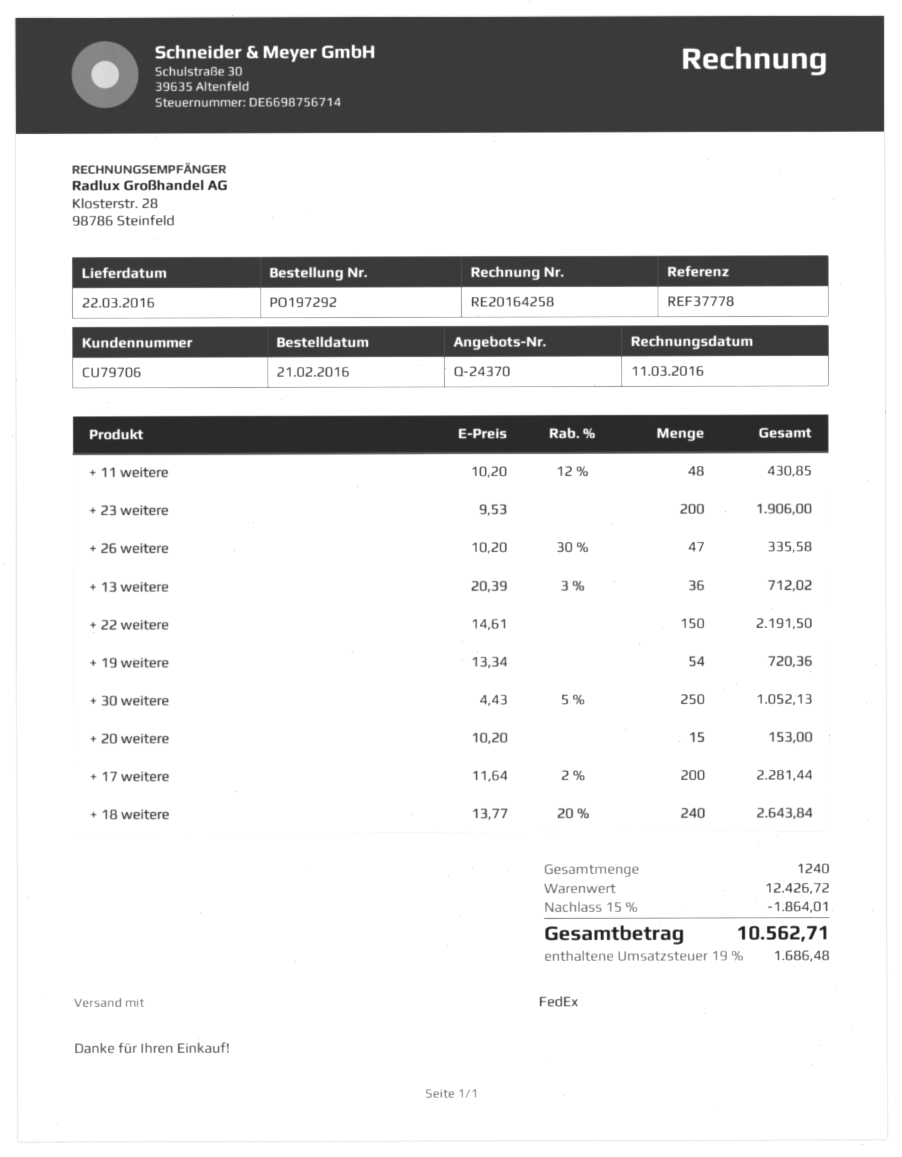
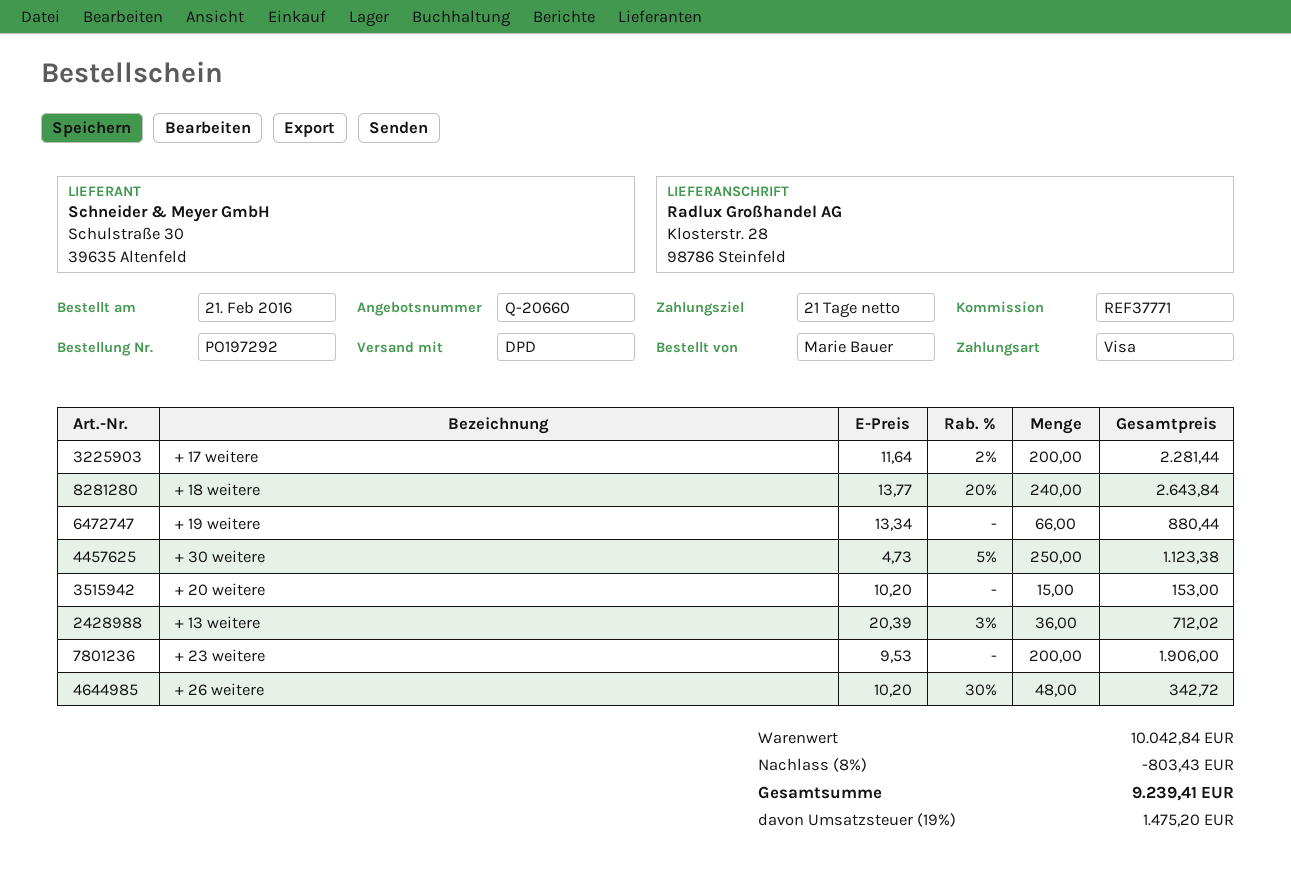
quote number: Q-24370 -> Q-20660
reference: REF37778 -> REF37771
shipping method: FedEx -> DPD
+ 11 weitere: 48 x 10.20 - 12% = 430.85 -> none
+ 26 weitere: 47 x 10.20 - 30% = 335.58 -> 48 x 10.20 - 30% = 342.72
+ 22 weitere: 150 x 14.61 = 2191.50 -> none
+ 19 weitere: 54 x 13.34 = 720.36 -> 66 x 13.34 = 880.44
+ 30 weitere: 250 x 4.43 - 5% = 1052.13 -> 250 x 4.73 - 5% = 1123.38
subtotal: 12426.72 -> 10042.84
discount: 15% = 1864.01 -> 8% = 803.43
tax: 19% = 1686.48 -> 19% = 1475.20
total: 10562.71 -> 9239.41

